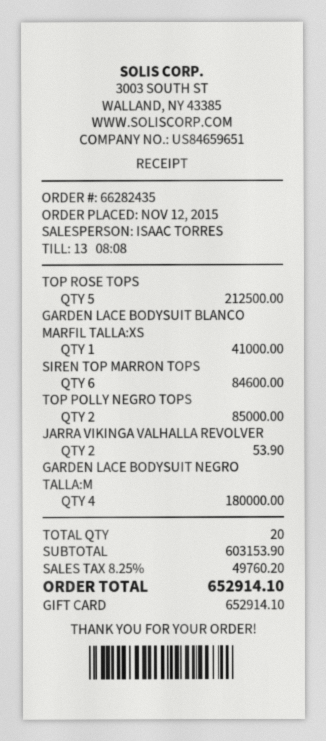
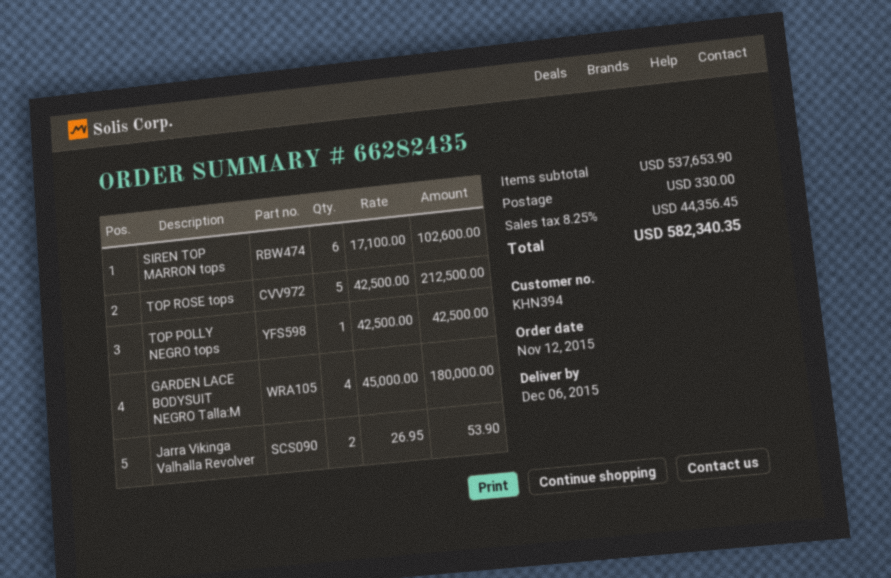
GARDEN LACE BODYSUIT BLANCO MARFIL TALLA:XS: 1 for 41000.00 -> none
SIREN TOP MARRON TOPS: 6 for 84600.00 -> 6 for 102600.00
TOP POLLY NEGRO TOPS: 2 for 85000.00 -> 1 for 42500.00
subtotal: 603153.90 -> 537653.90
shipping: none -> 330.00
tax: 8.25% = 49760.20 -> 8.25% = 44356.45
total: 652914.10 -> 582340.35

